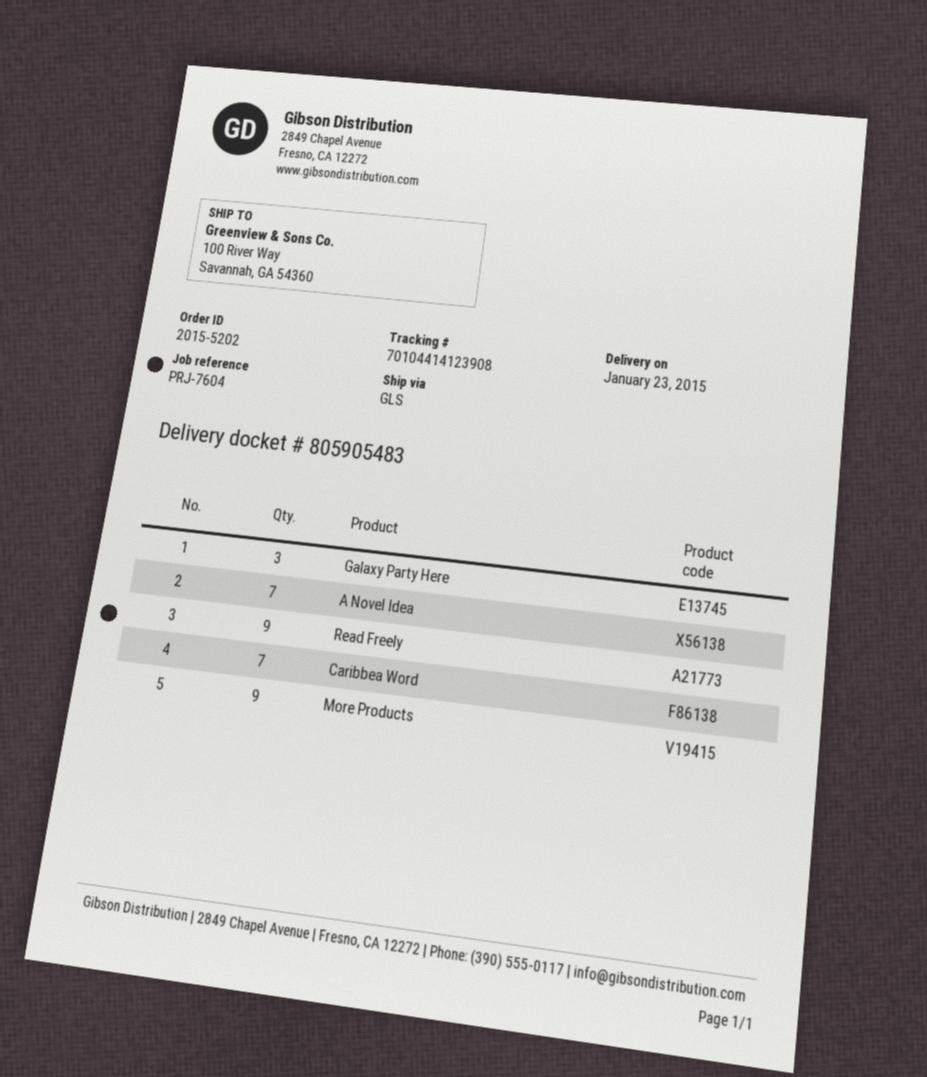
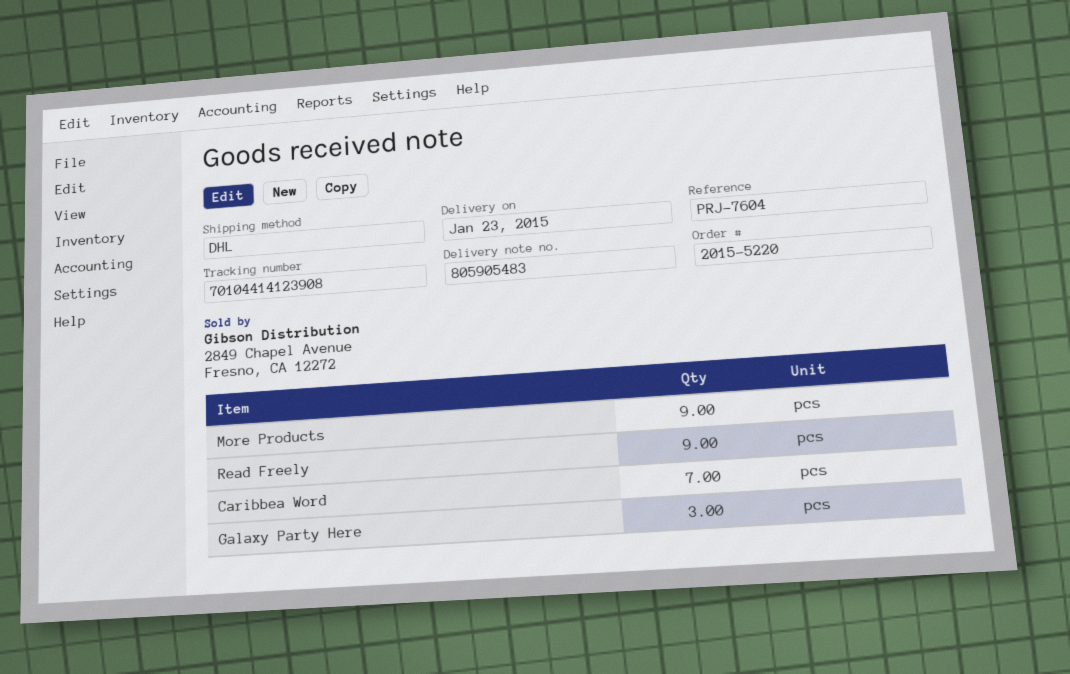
order number: 2015-5202 -> 2015-5220
shipping method: GLS -> DHL
A Novel Idea: 7 -> none

